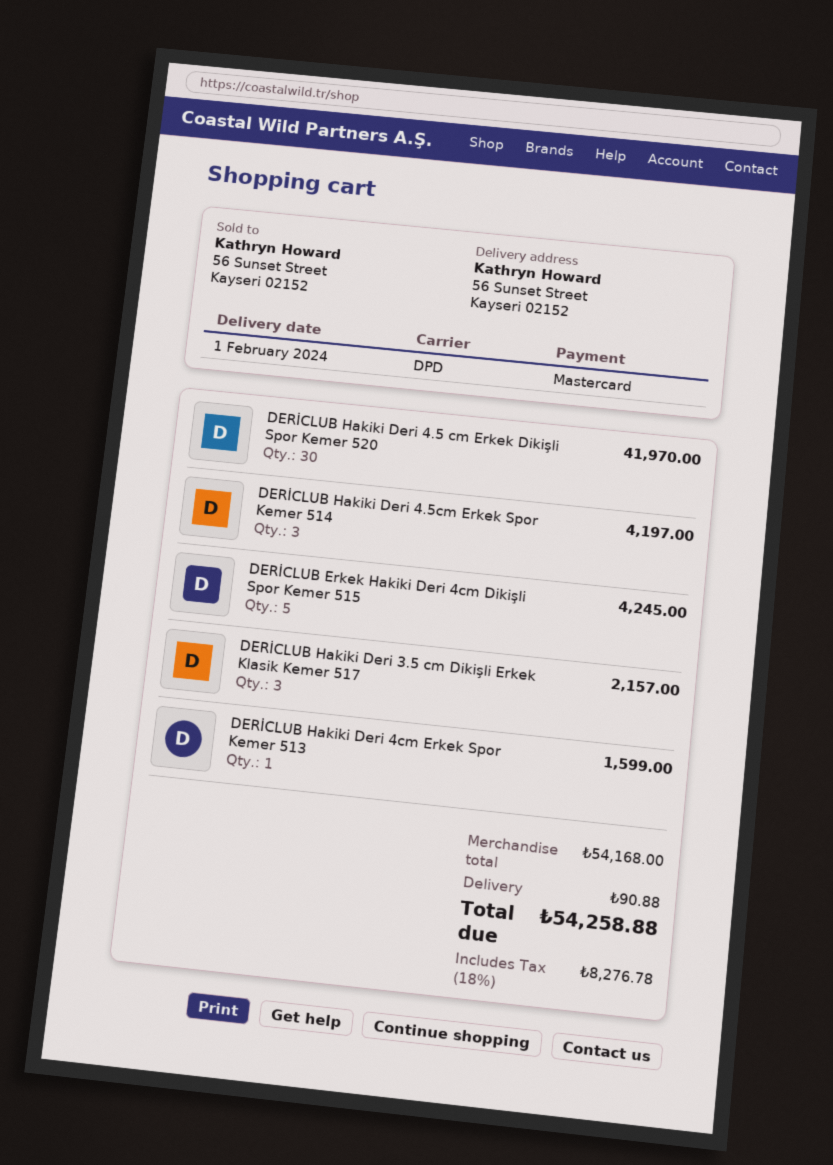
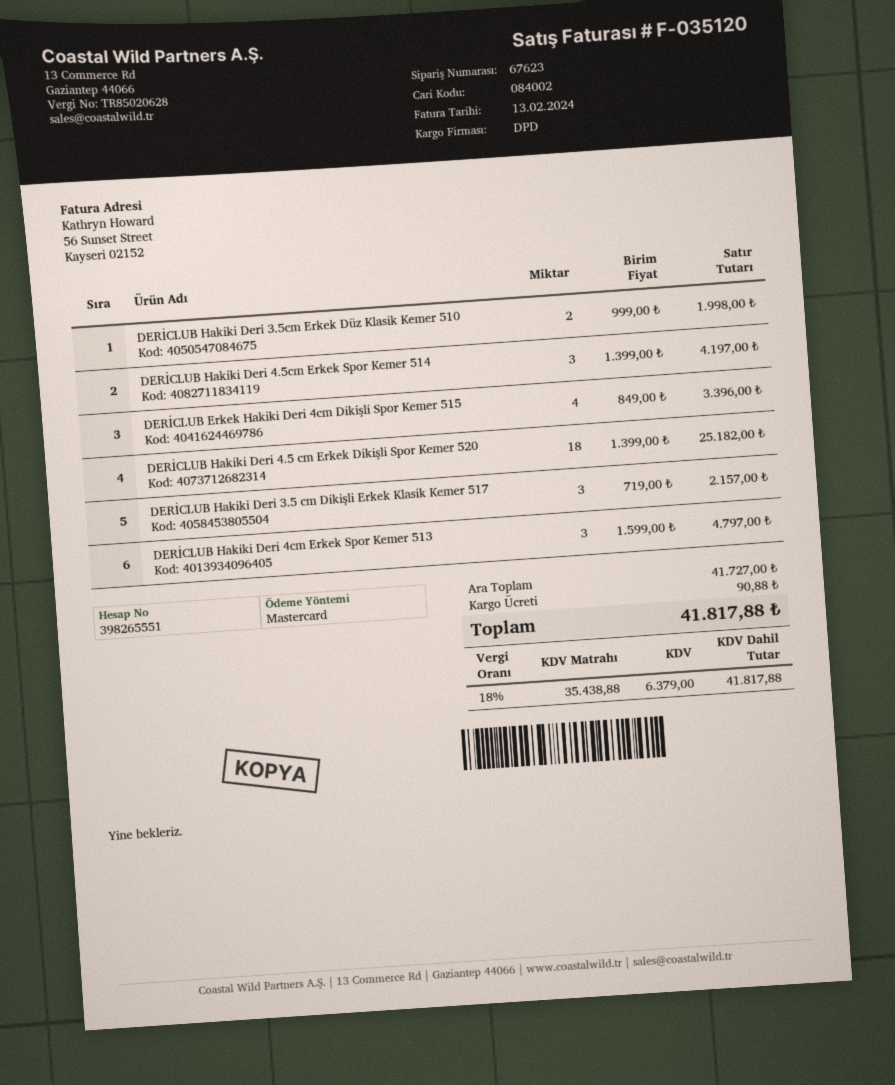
DERİCLUB Hakiki Deri 4.5 cm Erkek Dikişli Spor Kemer 520: 30 for 41970.00 -> 18 for 25182.00
DERİCLUB Erkek Hakiki Deri 4cm Dikişli Spor Kemer 515: 5 for 4245.00 -> 4 for 3396.00
DERİCLUB Hakiki Deri 4cm Erkek Spor Kemer 513: 1 for 1599.00 -> 3 for 4797.00
DERİCLUB Hakiki Deri 3.5cm Erkek Düz Klasik Kemer 510: none -> 2 for 1998.00
subtotal: 54168.00 -> 41727.00
tax: 18% = 8276.78 -> 18% = 6379.00
total: 54258.88 -> 41817.88

